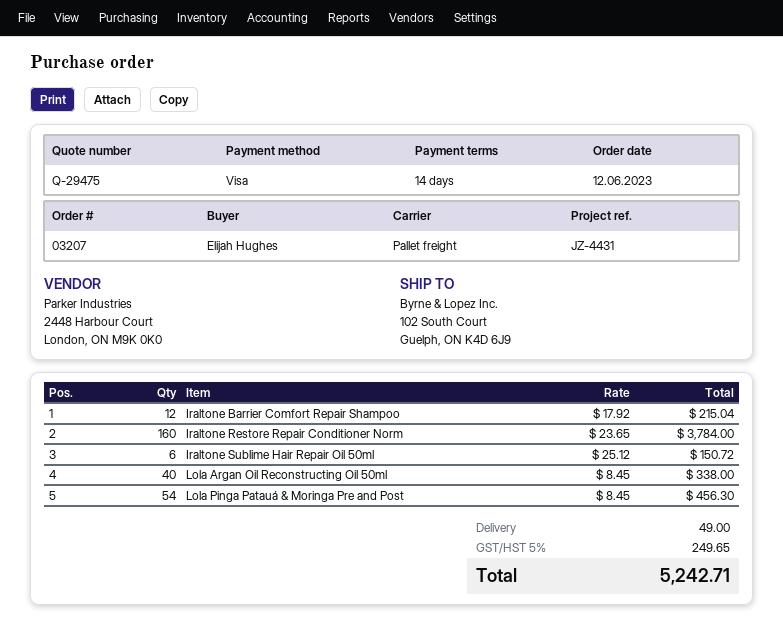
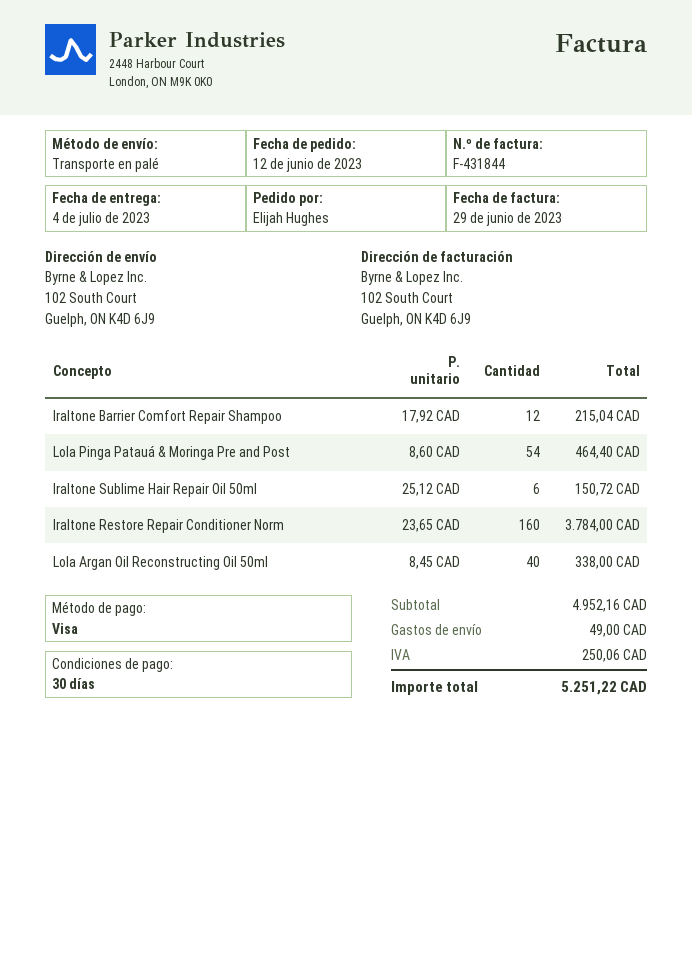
payment terms: 14 days -> 30 days
Lola Pinga Patauá & Moringa Pre and Post: 54 x 8.45 = 456.30 -> 54 x 8.60 = 464.40
tax: 249.65 -> 250.06
total: 5242.71 -> 5251.22

